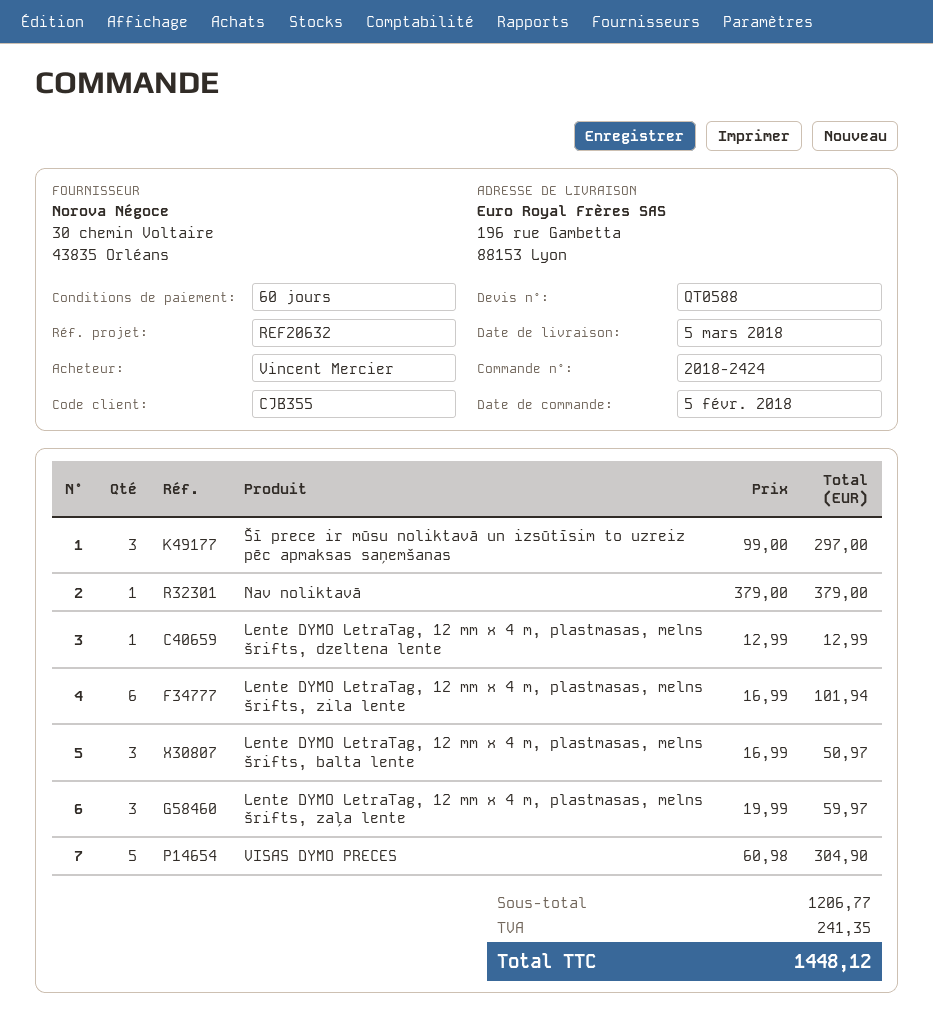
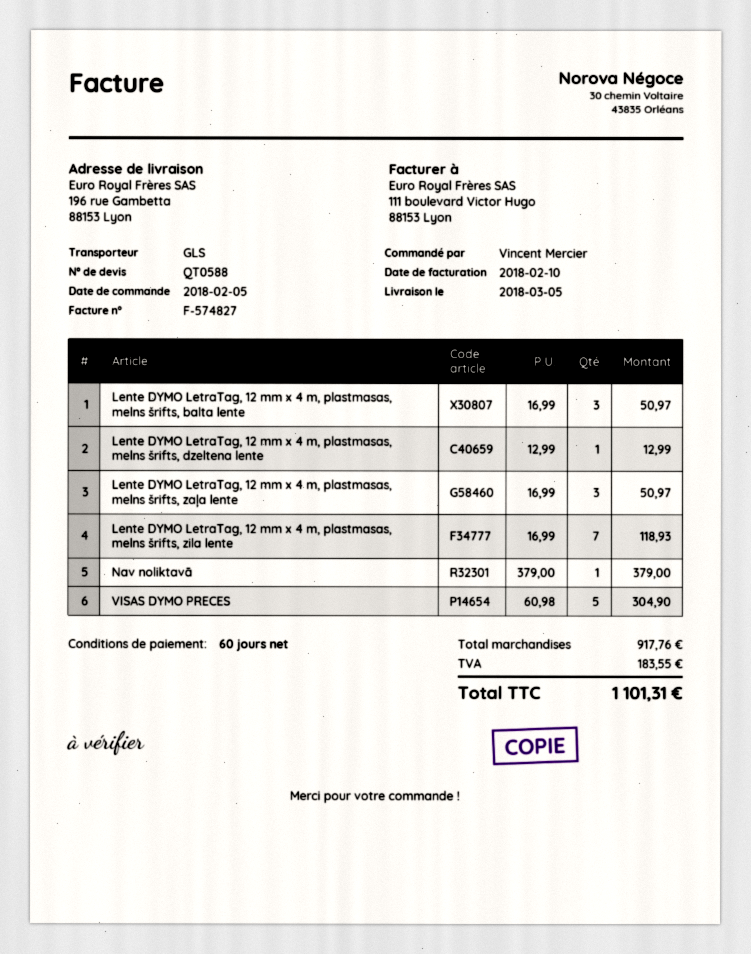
Šī prece ir mūsu noliktavā un izsūtīsim to uzreiz pēc apmaksas saņemšanas: 3 x 99.00 = 297.00 -> none
Lente DYMO LetraTag, 12 mm x 4 m, plastmasas, melns šrifts, zila lente: 6 x 16.99 = 101.94 -> 7 x 16.99 = 118.93
Lente DYMO LetraTag, 12 mm x 4 m, plastmasas, melns šrifts, zaļa lente: 3 x 19.99 = 59.97 -> 3 x 16.99 = 50.97
subtotal: 1206.77 -> 917.76
tax: 241.35 -> 183.55
total: 1448.12 -> 1101.31

